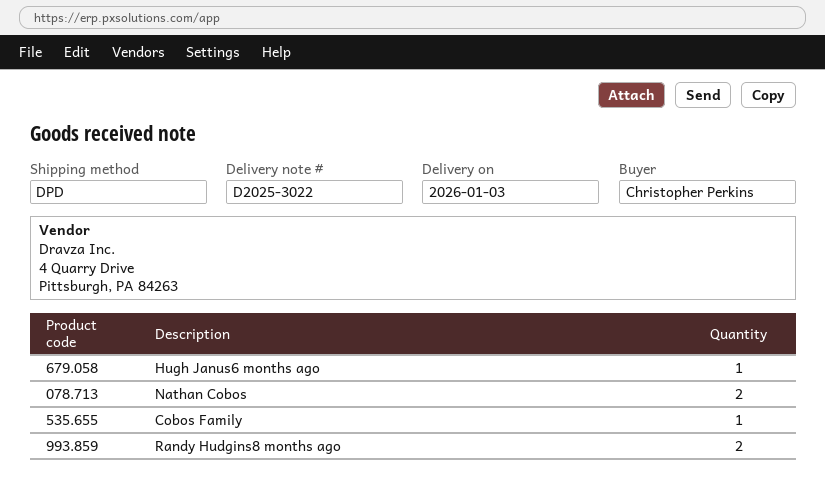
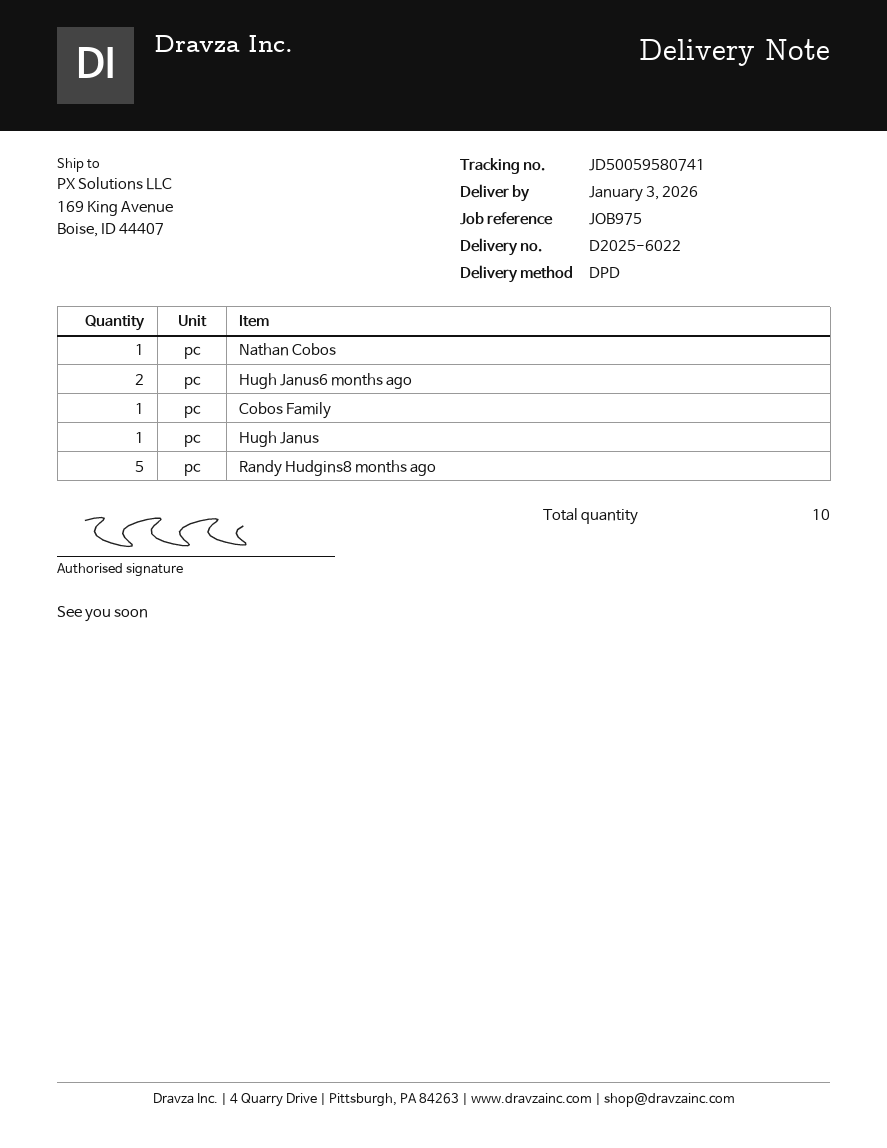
delivery note number: D2025-3022 -> D2025-6022
Hugh Janus6 months ago: 1 -> 2
Nathan Cobos: 2 -> 1
Randy Hudgins8 months ago: 2 -> 5
Hugh Janus: none -> 1

